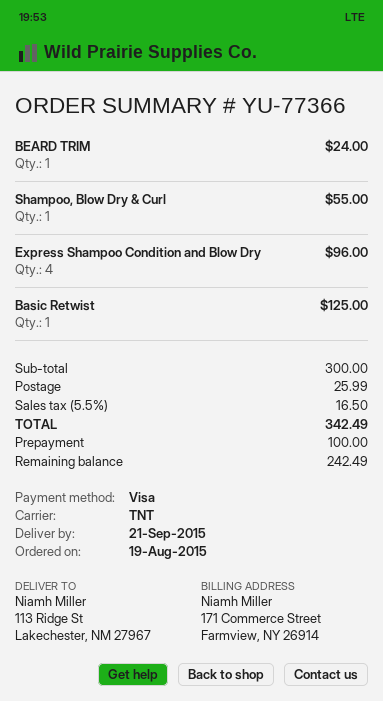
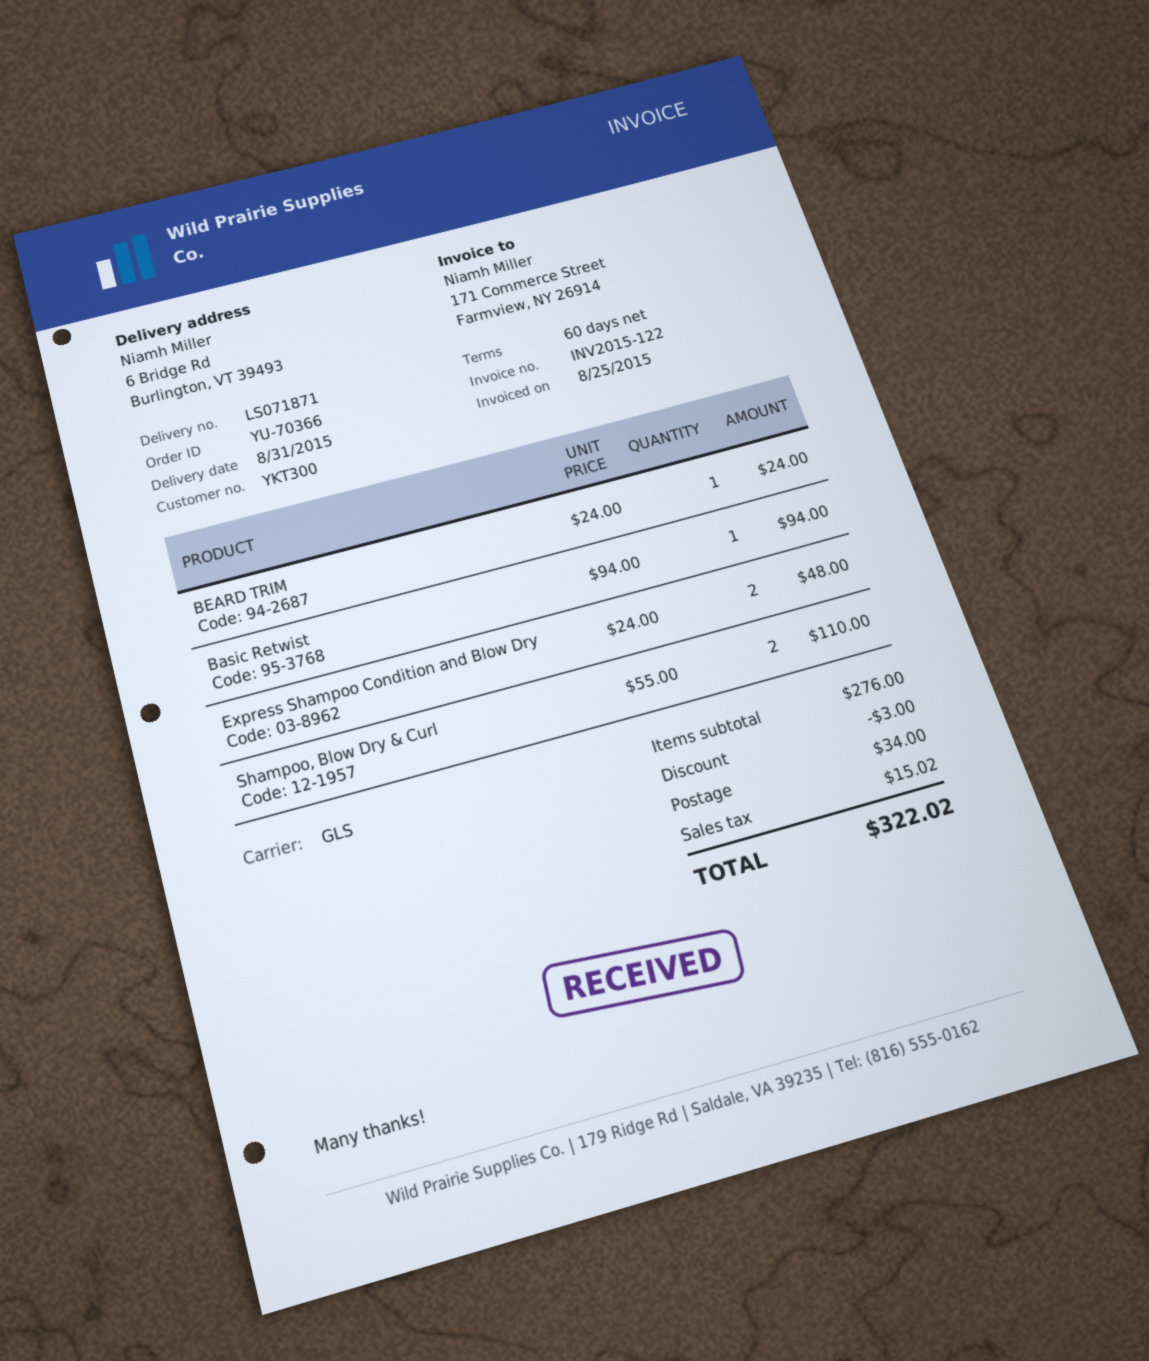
order number: YU-77366 -> YU-70366
delivery date: 2015-09-21 -> 2015-08-31
shipping method: TNT -> GLS
ship to: 113 Ridge St, Lakechester, NM 27967 -> 6 Bridge Rd, Burlington, VT 39493
Shampoo, Blow Dry & Curl: 1 for 55.00 -> 2 for 110.00
Express Shampoo Condition and Blow Dry: 4 for 96.00 -> 2 for 48.00
Basic Retwist: 1 for 125.00 -> 1 for 94.00
subtotal: 300.00 -> 276.00
discount: none -> 3.00
shipping: 25.99 -> 34.00
tax: 16.50 -> 15.02
total: 342.49 -> 322.02

